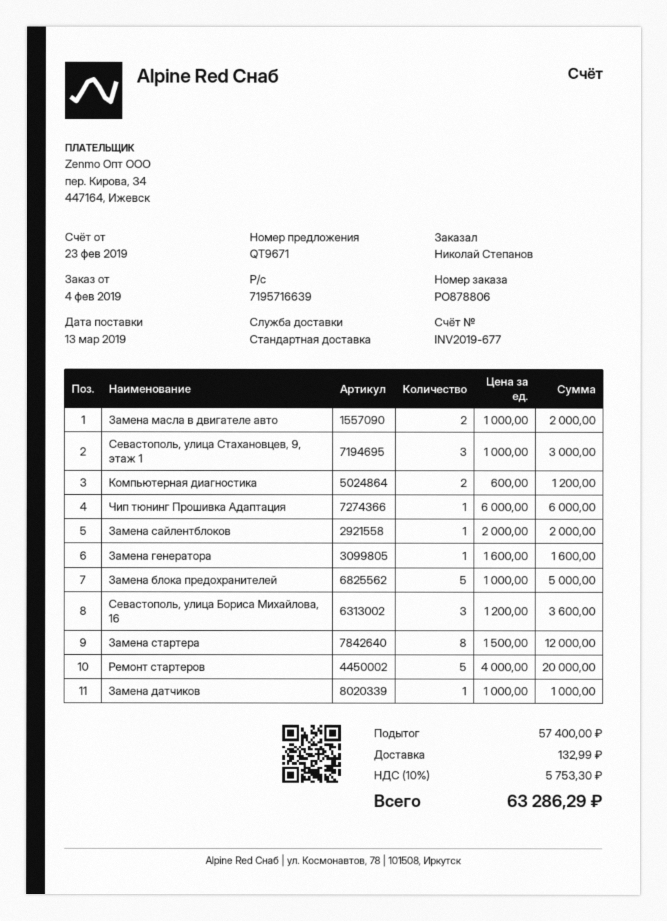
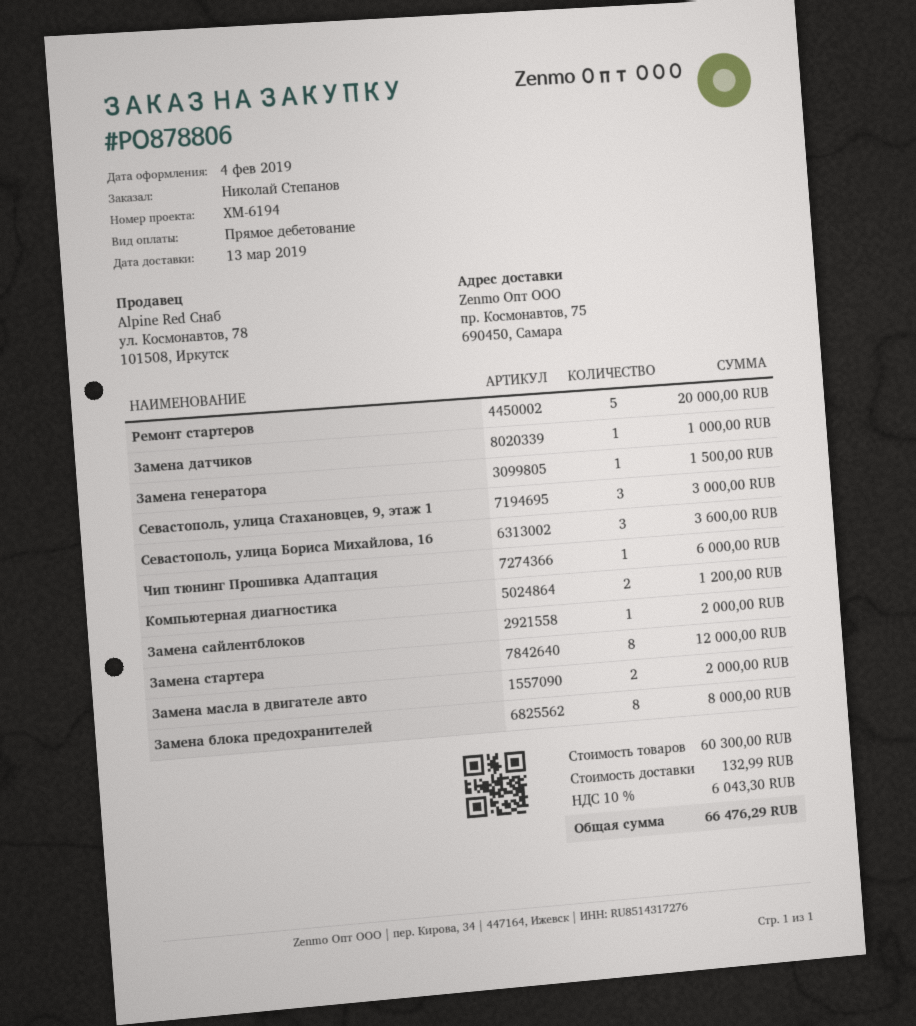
Замена генератора: 1 for 1600.00 -> 1 for 1500.00
Замена блока предохранителей: 5 for 5000.00 -> 8 for 8000.00
subtotal: 57400.00 -> 60300.00
tax: 10% = 5753.30 -> 10% = 6043.30
total: 63286.29 -> 66476.29

